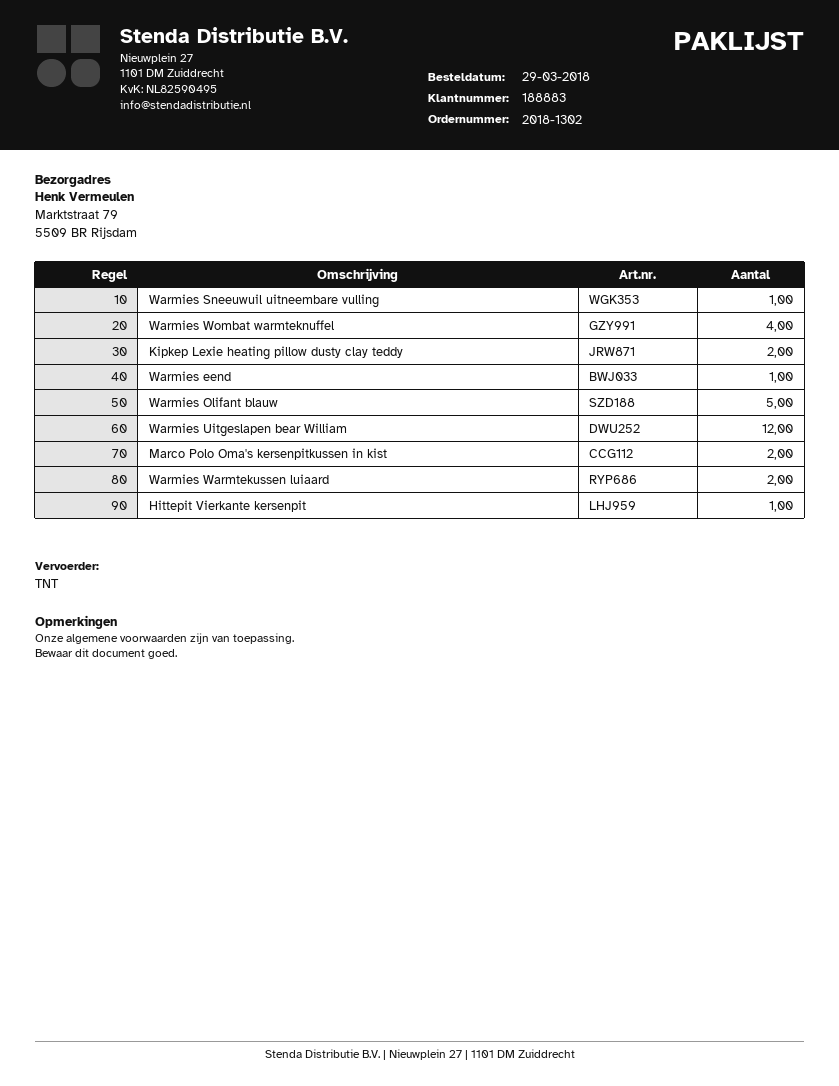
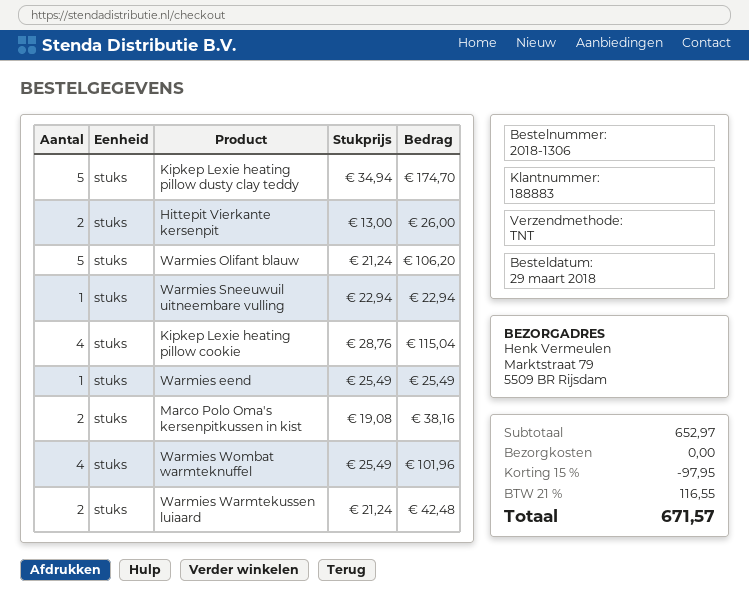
order number: 2018-1302 -> 2018-1306
Kipkep Lexie heating pillow dusty clay teddy: 2 -> 5
Warmies Uitgeslapen bear William: 12 -> none
Hittepit Vierkante kersenpit: 1 -> 2
Kipkep Lexie heating pillow cookie: none -> 4

